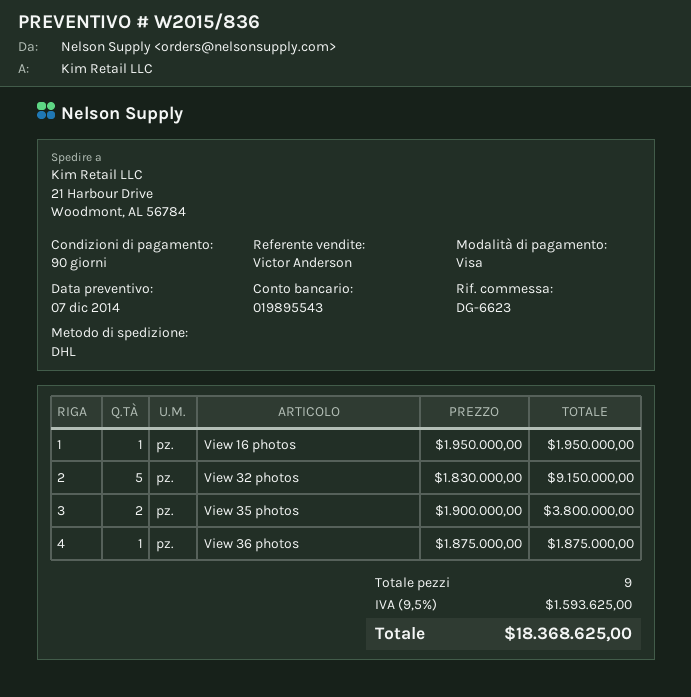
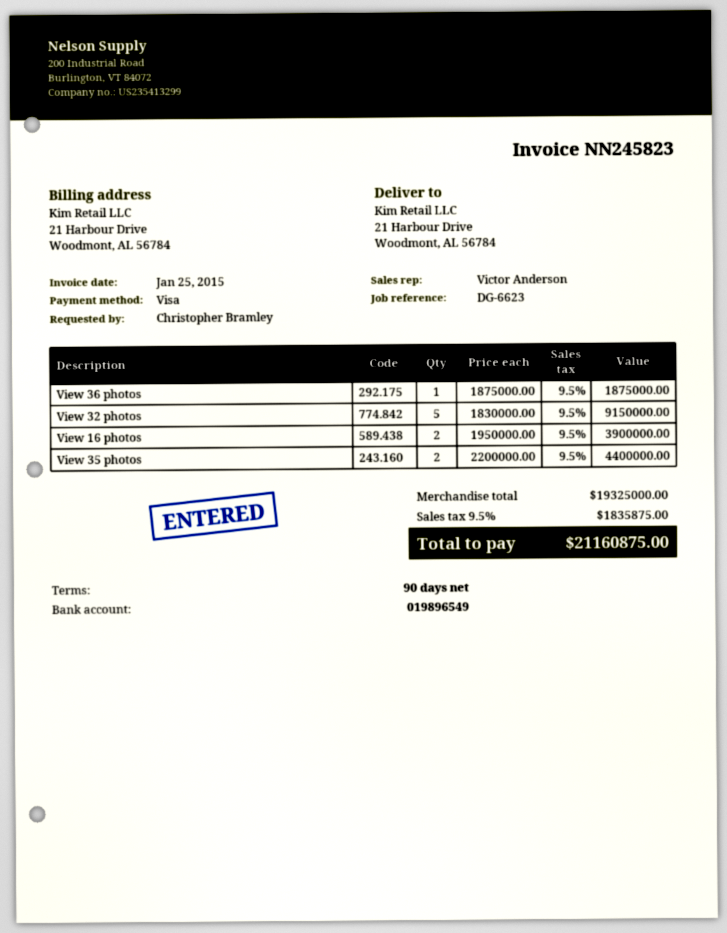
bank account: 019895543 -> 019896549
View 16 photos: 1 x 1950000.00 = 1950000.00 -> 2 x 1950000.00 = 3900000.00
View 35 photos: 2 x 1900000.00 = 3800000.00 -> 2 x 2200000.00 = 4400000.00
tax: 9.5% = 1593625.00 -> 9.5% = 1835875.00
total: 18368625.00 -> 21160875.00

